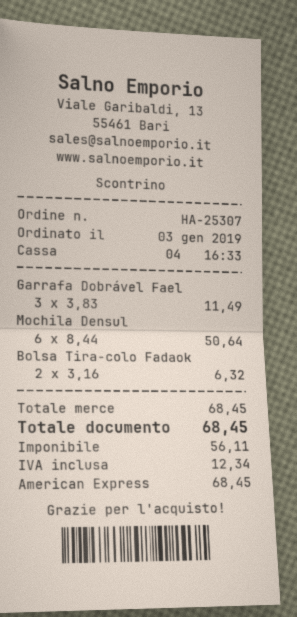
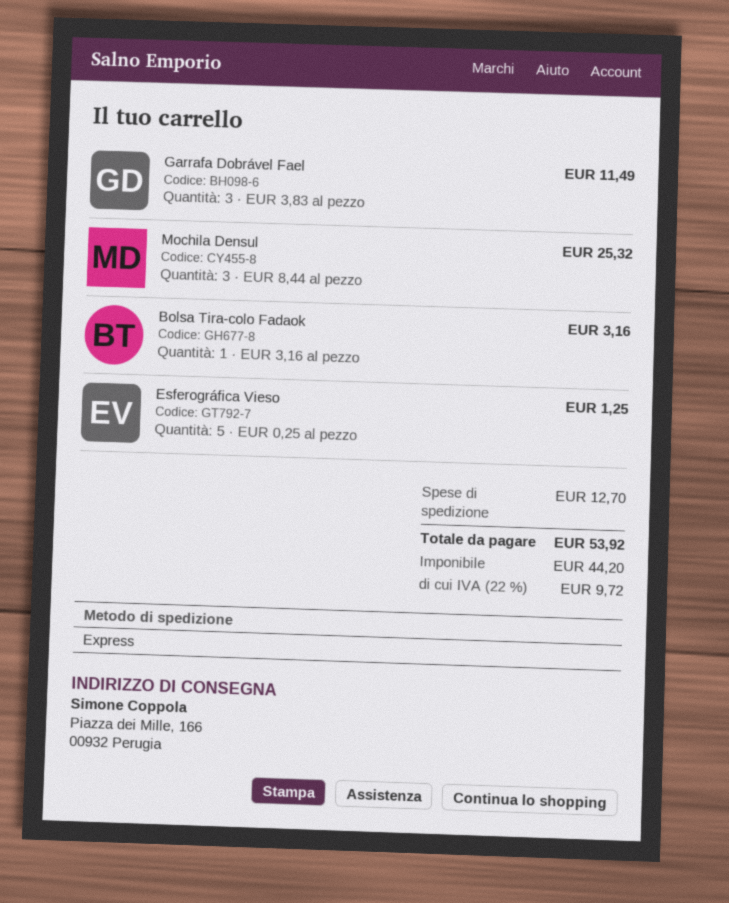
Mochila Densul: 6 x 8.44 = 50.64 -> 3 x 8.44 = 25.32
Bolsa Tira-colo Fadaok: 2 x 3.16 = 6.32 -> 1 x 3.16 = 3.16
Esferográfica Vieso: none -> 5 x 0.25 = 1.25
shipping: none -> 12.70
net: 56.11 -> 44.20
tax: 12.34 -> 9.72
total: 68.45 -> 53.92

